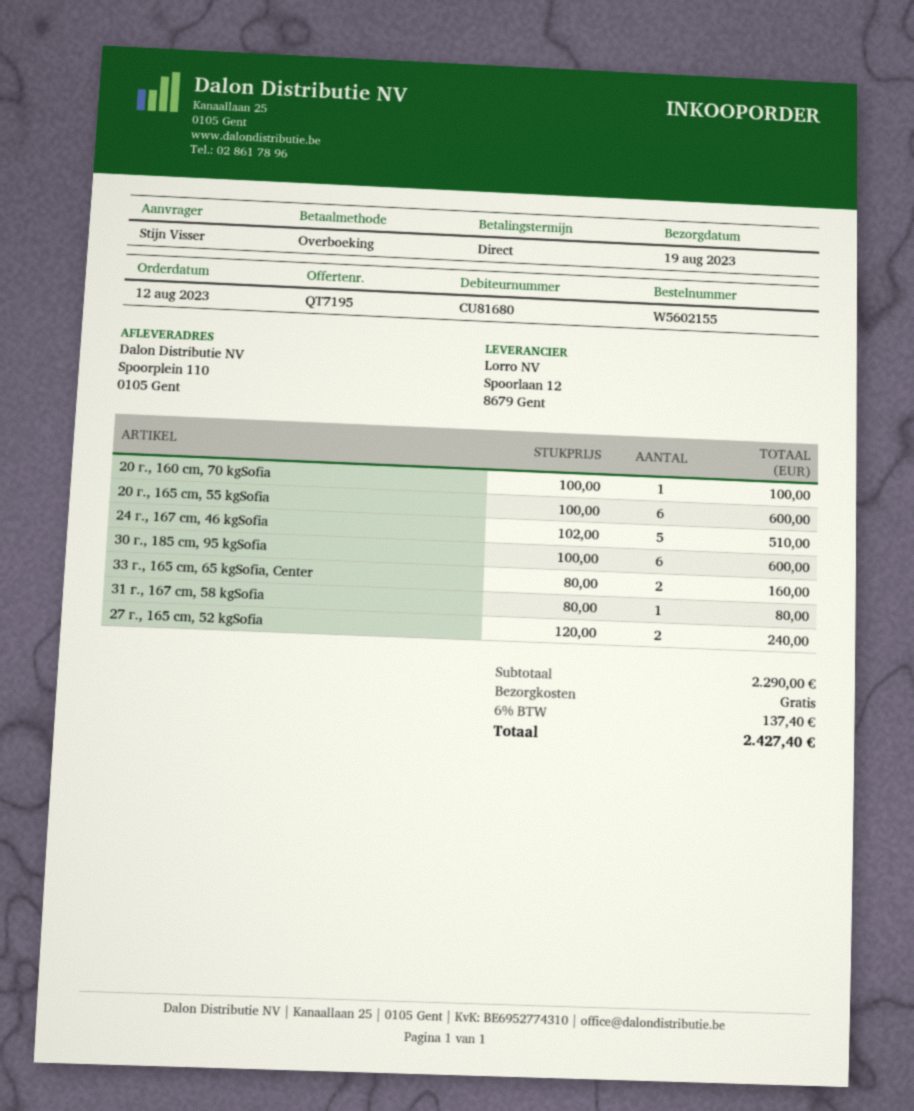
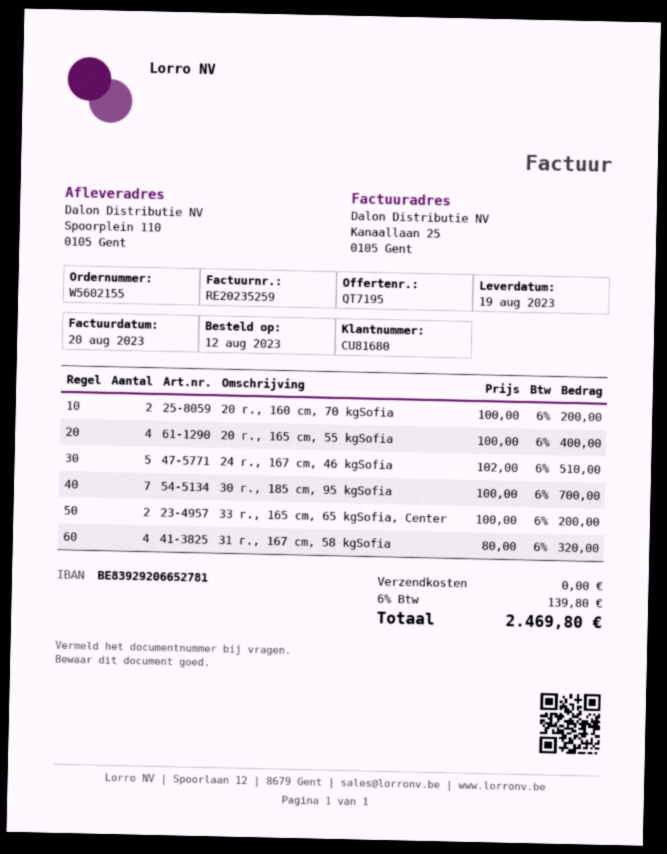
20 г., 160 cm, 70 kgSofia: 1 x 100.00 = 100.00 -> 2 x 100.00 = 200.00
20 г., 165 cm, 55 kgSofia: 6 x 100.00 = 600.00 -> 4 x 100.00 = 400.00
30 г., 185 cm, 95 kgSofia: 6 x 100.00 = 600.00 -> 7 x 100.00 = 700.00
33 г., 165 cm, 65 kgSofia, Center: 2 x 80.00 = 160.00 -> 2 x 100.00 = 200.00
31 г., 167 cm, 58 kgSofia: 1 x 80.00 = 80.00 -> 4 x 80.00 = 320.00
27 г., 165 cm, 52 kgSofia: 2 x 120.00 = 240.00 -> none
tax: 6% = 137.40 -> 6% = 139.80
total: 2427.40 -> 2469.80

